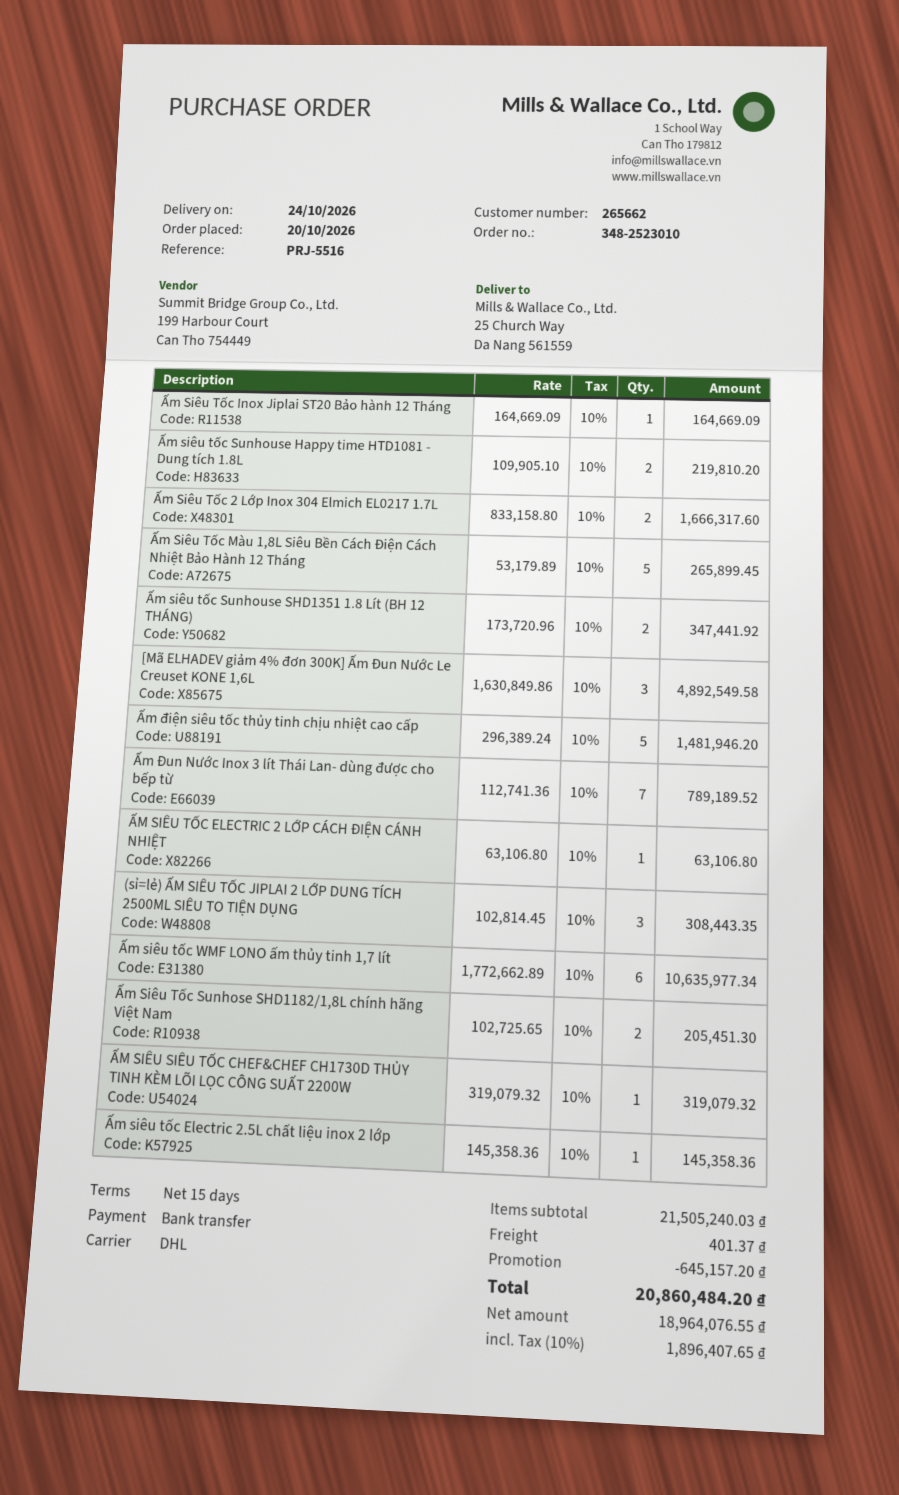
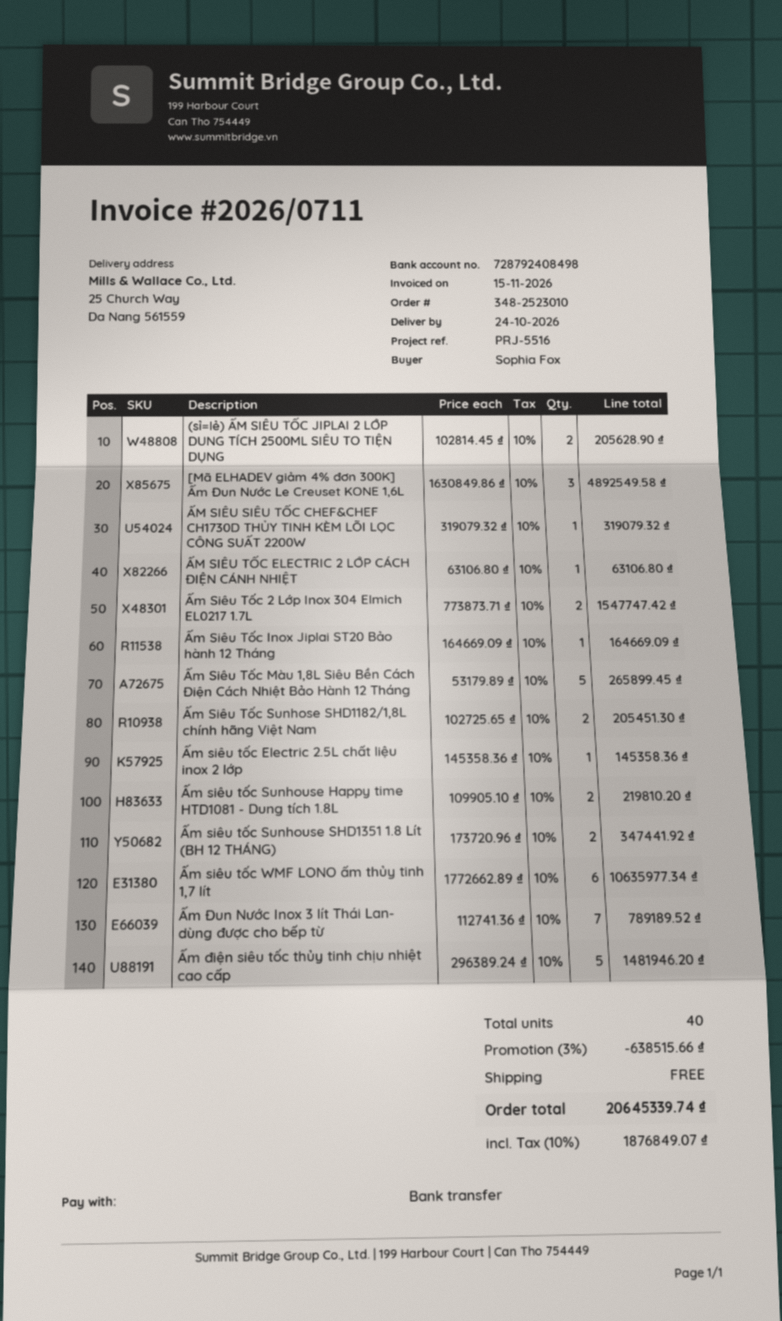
Ấm Siêu Tốc 2 Lớp Inox 304 Elmich EL0217 1.7L: 2 x 833158.80 = 1666317.60 -> 2 x 773873.71 = 1547747.42
(sỉ=lẻ) ẤM SIÊU TỐC JIPLAI 2 LỚP DUNG TÍCH 2500ML SIÊU TO TIỆN DỤNG: 3 x 102814.45 = 308443.35 -> 2 x 102814.45 = 205628.90
discount: 645157.20 -> 638515.66
shipping: 401.37 -> 0.00
tax: 10% = 1896407.65 -> 10% = 1876849.07
total: 20860484.20 -> 20645339.74

